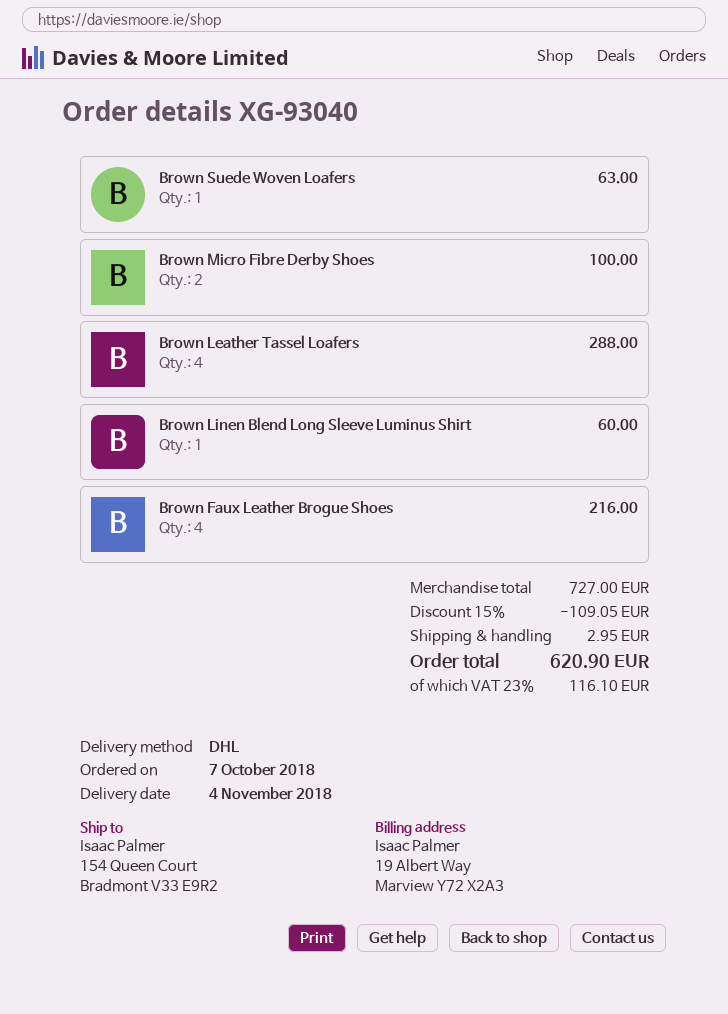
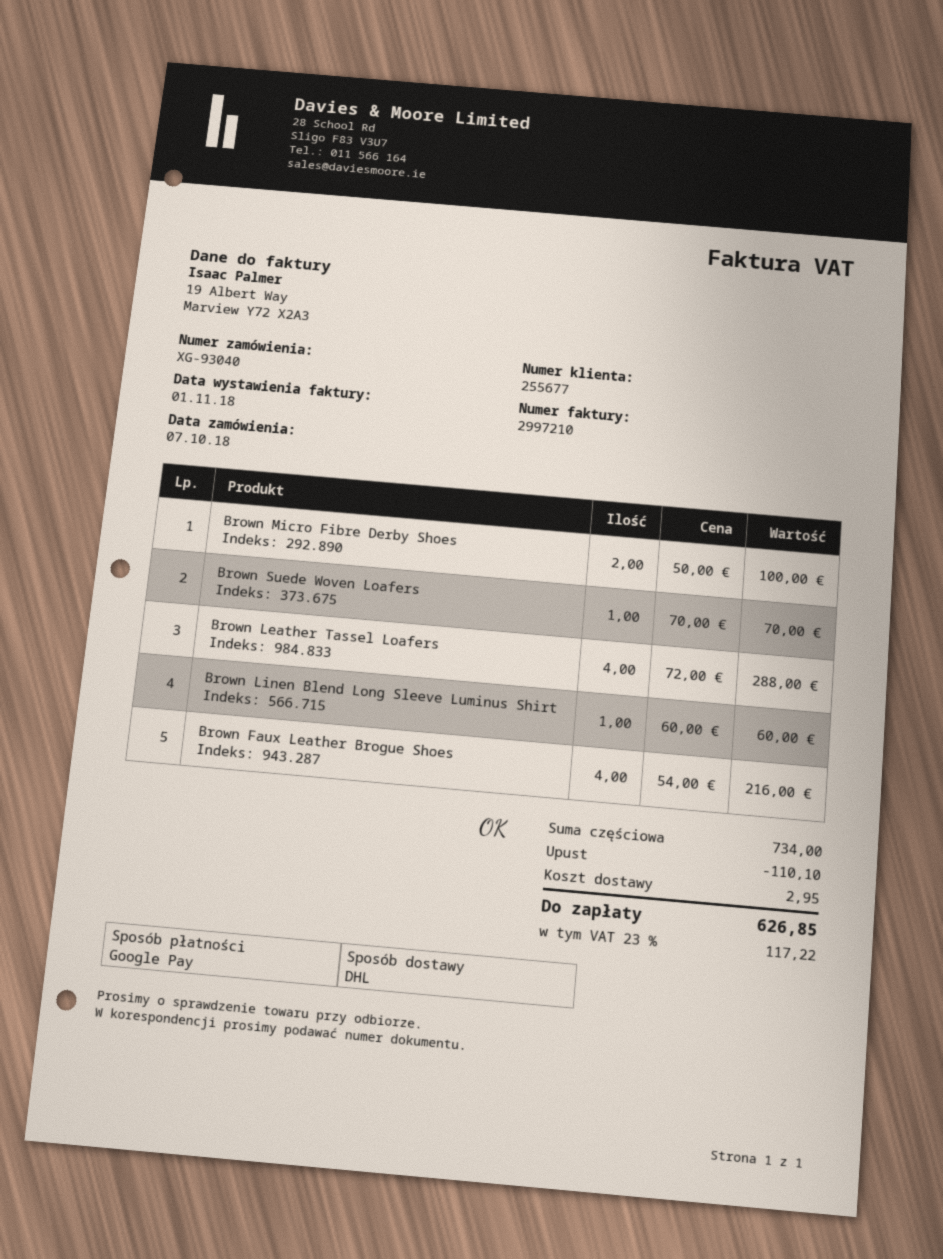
Brown Suede Woven Loafers: 1 for 63.00 -> 1 for 70.00
subtotal: 727.00 -> 734.00
discount: 109.05 -> 110.10
tax: 23% = 116.10 -> 23% = 117.22
total: 620.90 -> 626.85

